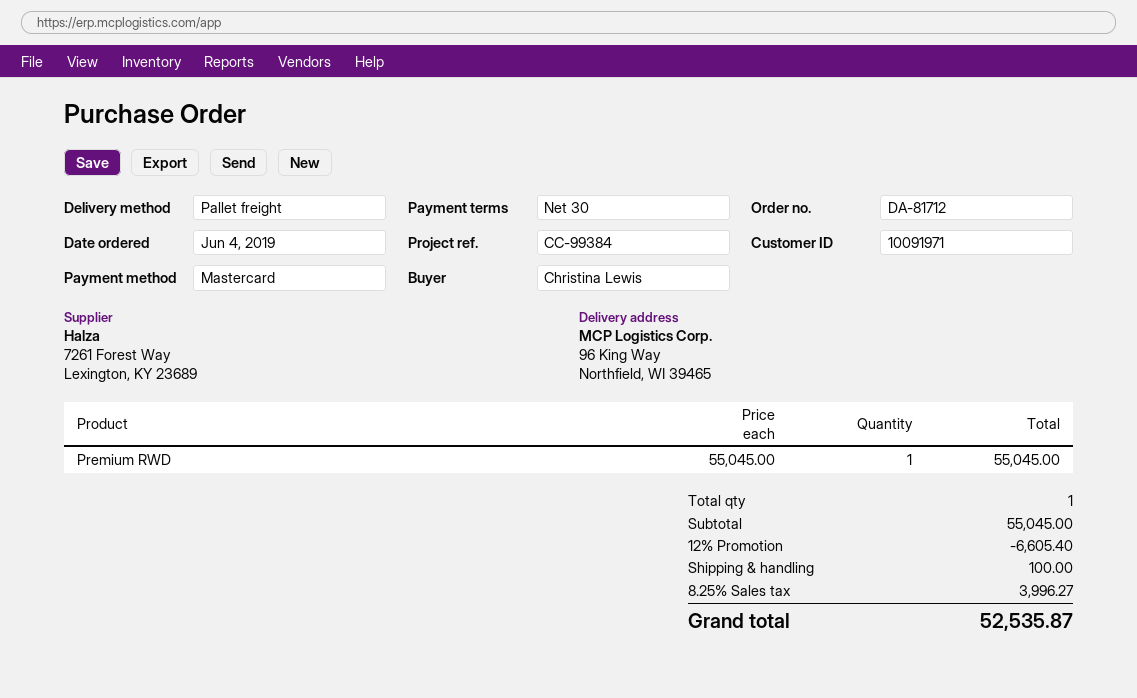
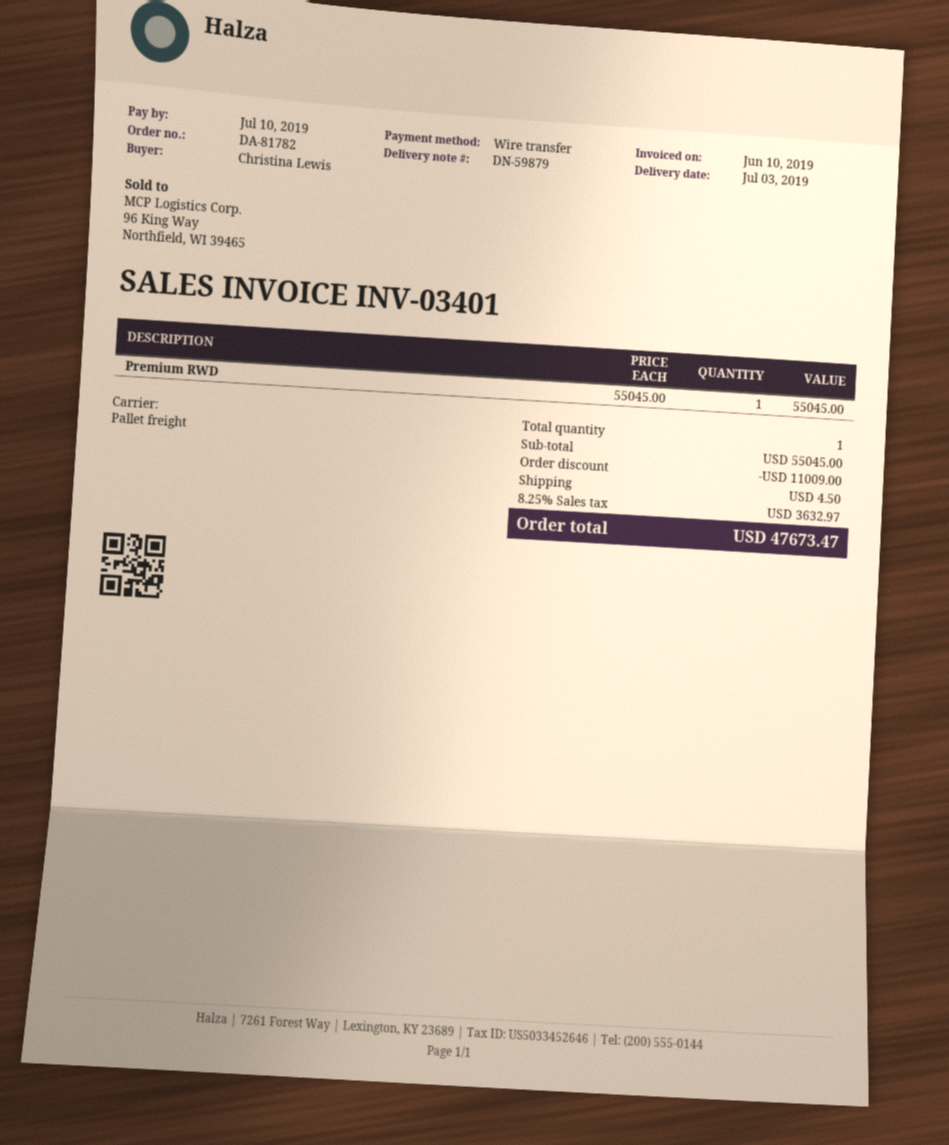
order number: DA-81712 -> DA-81782
payment method: Mastercard -> bank transfer
discount: 6605.40 -> 11009.00
shipping: 100.00 -> 4.50
tax: 8.25% = 3996.27 -> 8.25% = 3632.97
total: 52535.87 -> 47673.47

